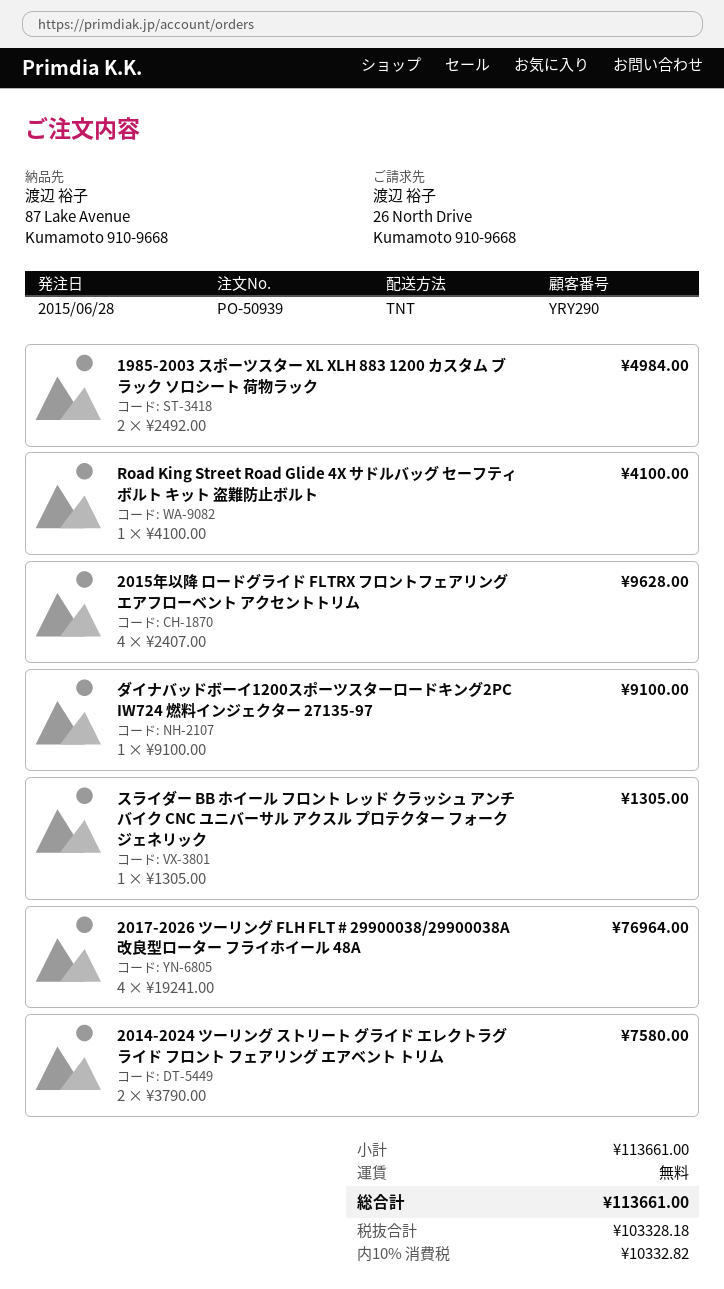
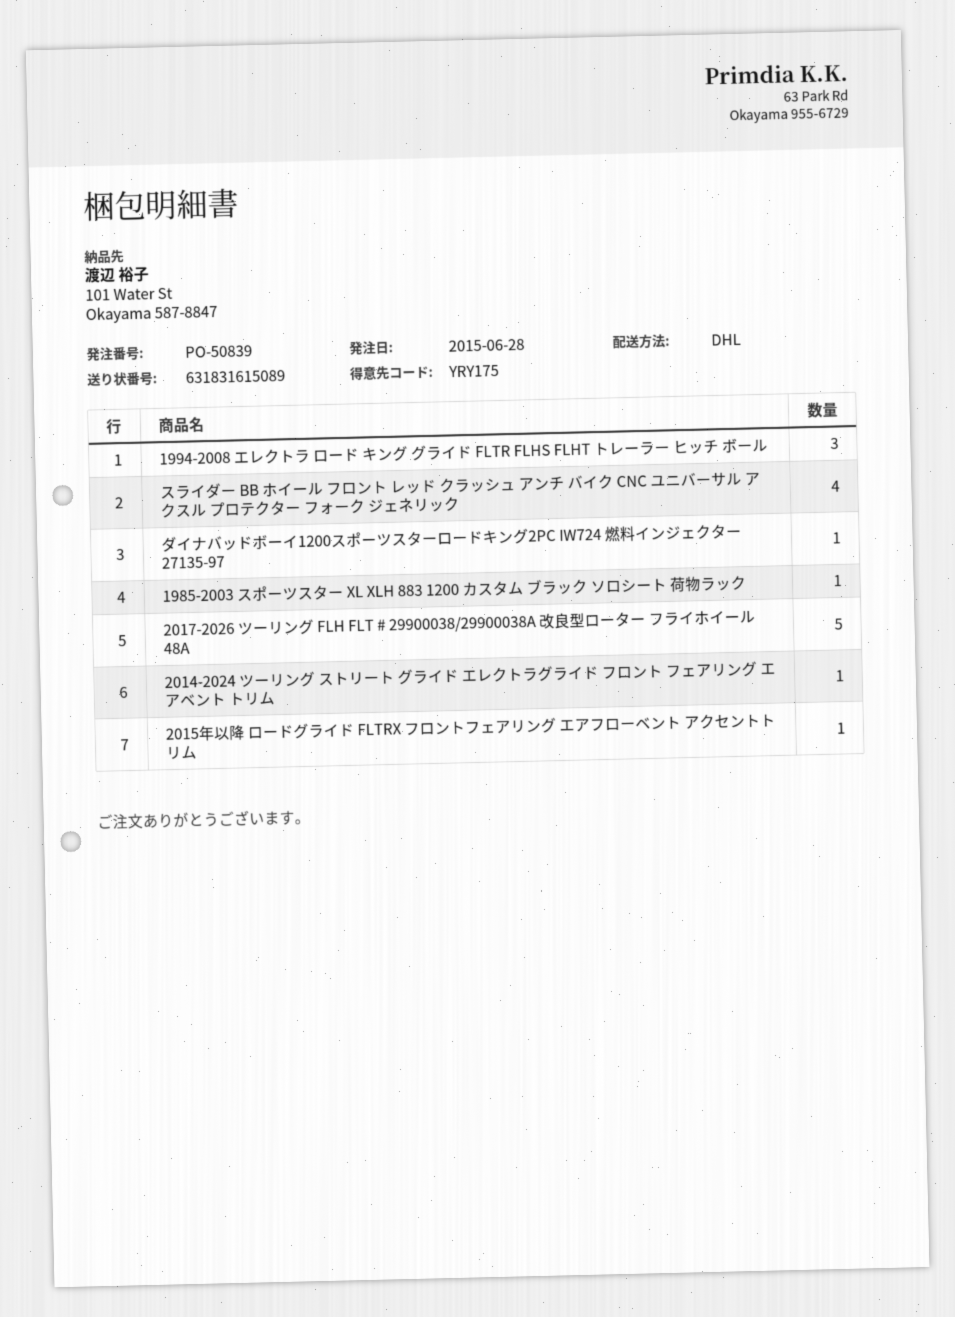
order number: PO-50939 -> PO-50839
customer number: YRY290 -> YRY175
shipping method: TNT -> DHL
ship to: 87 Lake Avenue, Kumamoto 910-9668 -> 101 Water St, Okayama 587-8847
1985-2003 スポーツスター XL XLH 883 1200 カスタム ブラック ソロシート 荷物ラック: 2 -> 1
Road King Street Road Glide 4X サドルバッグ セーフティ ボルト キット 盗難防止ボルト: 1 -> none
2015年以降 ロードグライド FLTRX フロントフェアリング エアフローベント アクセントトリム: 4 -> 1
スライダー BB ホイール フロント レッド クラッシュ アンチ バイク CNC ユニバーサル アクスル プロテクター フォーク ジェネリック: 1 -> 4
2017-2026 ツーリング FLH FLT # 29900038/29900038A 改良型ローター フライホイール 48A: 4 -> 5
2014-2024 ツーリング ストリート グライド エレクトラグライド フロント フェアリング エアベント トリム: 2 -> 1
1994-2008 エレクトラ ロード キング グライド FLTR FLHS FLHT トレーラー ヒッチ ボール: none -> 3

